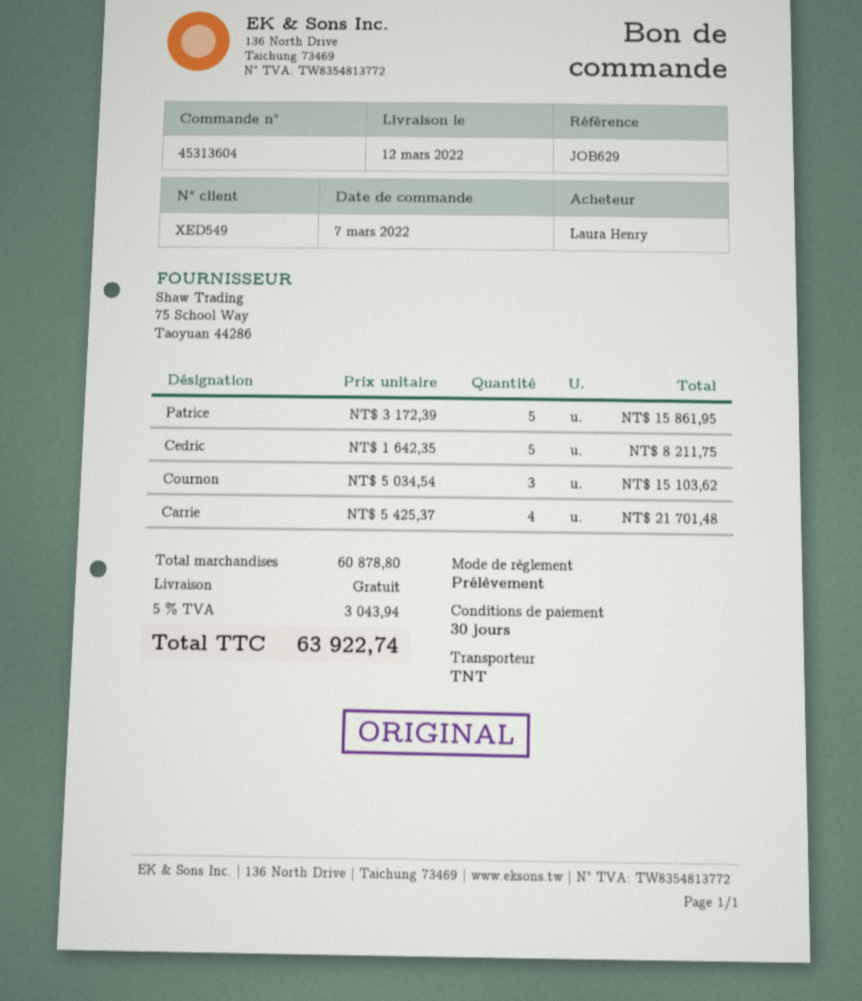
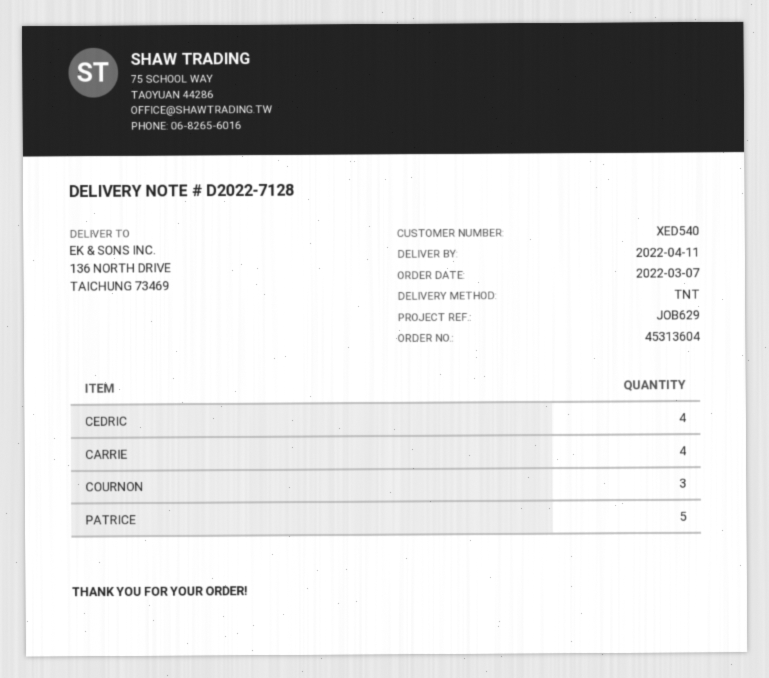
delivery date: 2022-03-12 -> 2022-04-11
customer number: XED549 -> XED540
Cedric: 5 -> 4

